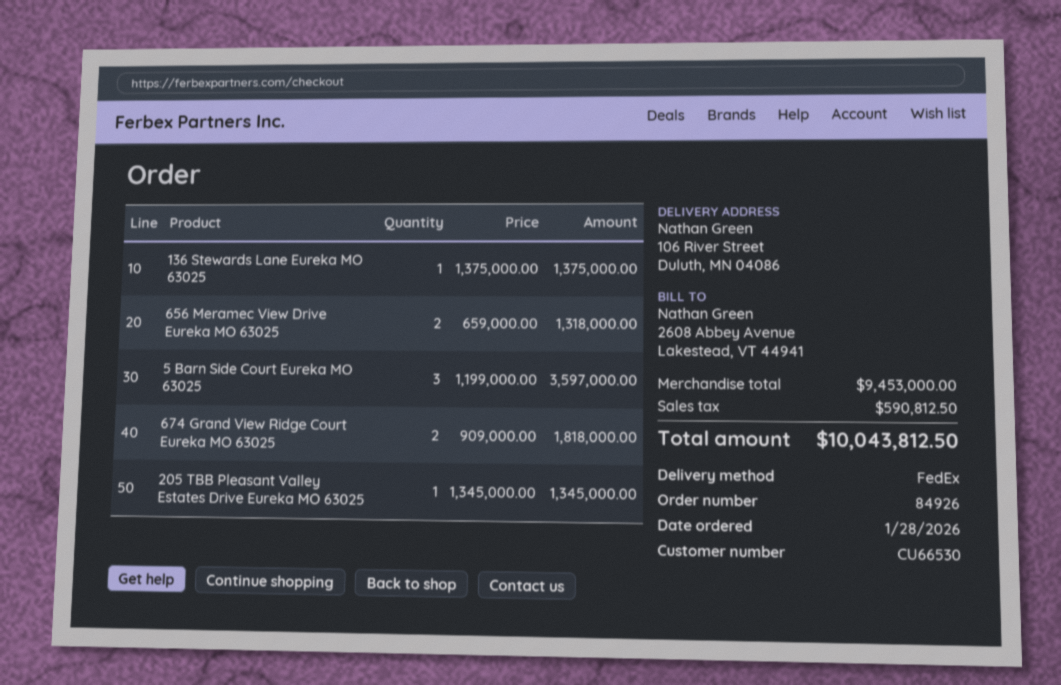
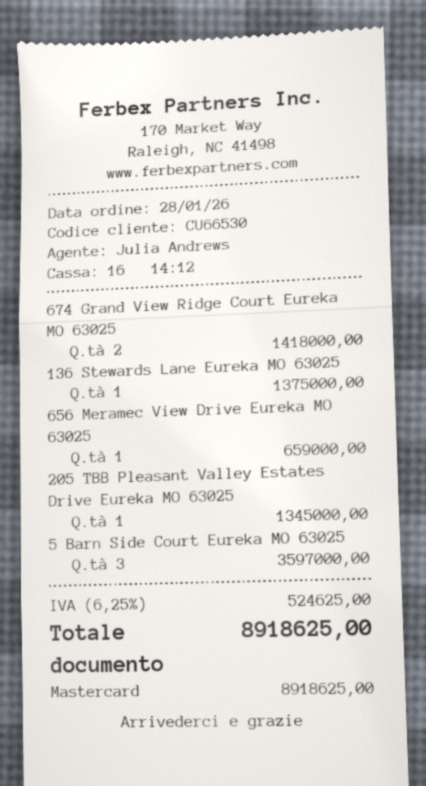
656 Meramec View Drive Eureka MO 63025: 2 for 1318000.00 -> 1 for 659000.00
674 Grand View Ridge Court Eureka MO 63025: 2 for 1818000.00 -> 2 for 1418000.00
tax: 590812.50 -> 524625.00
total: 10043812.50 -> 8918625.00

